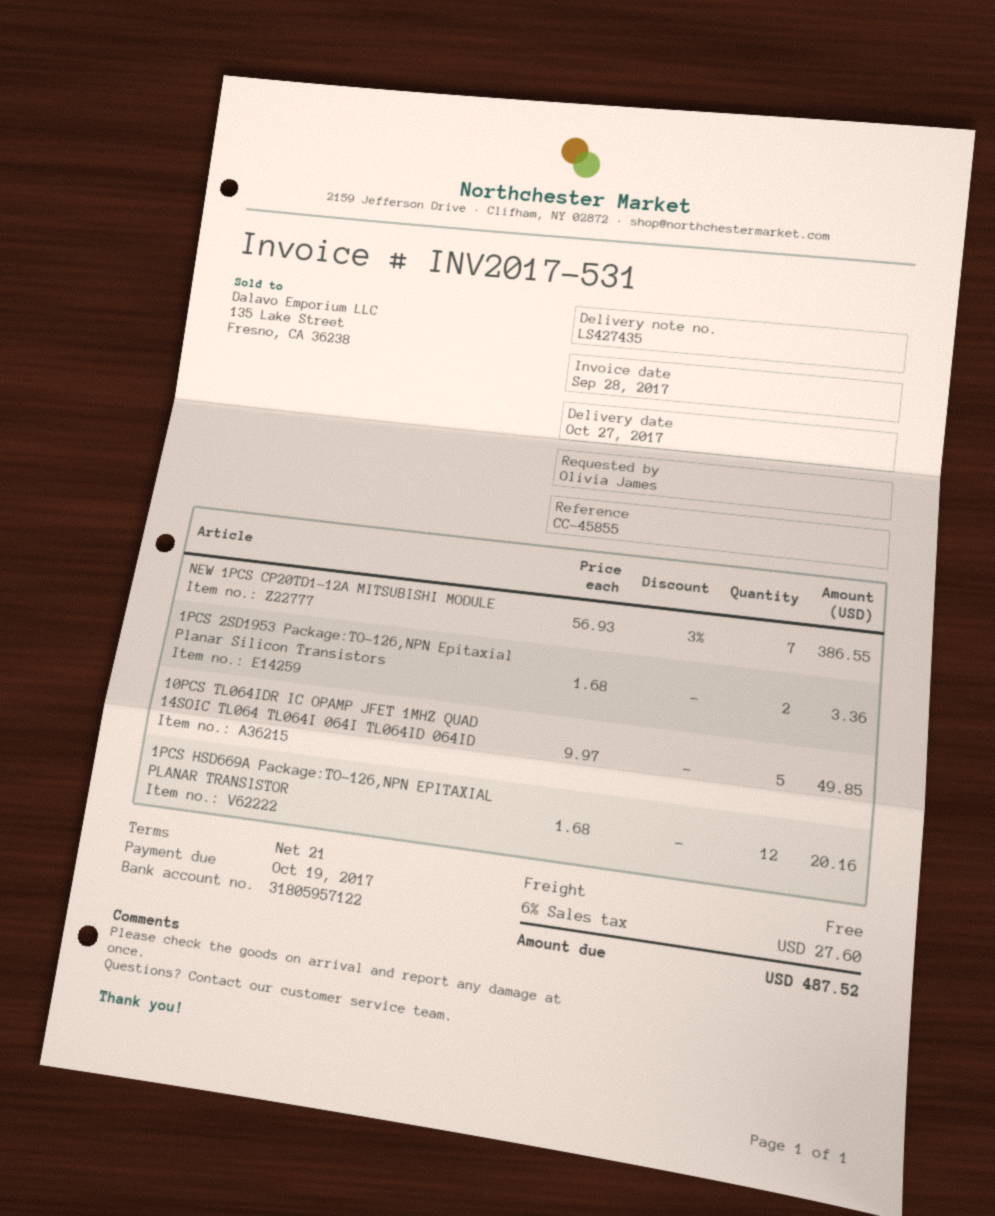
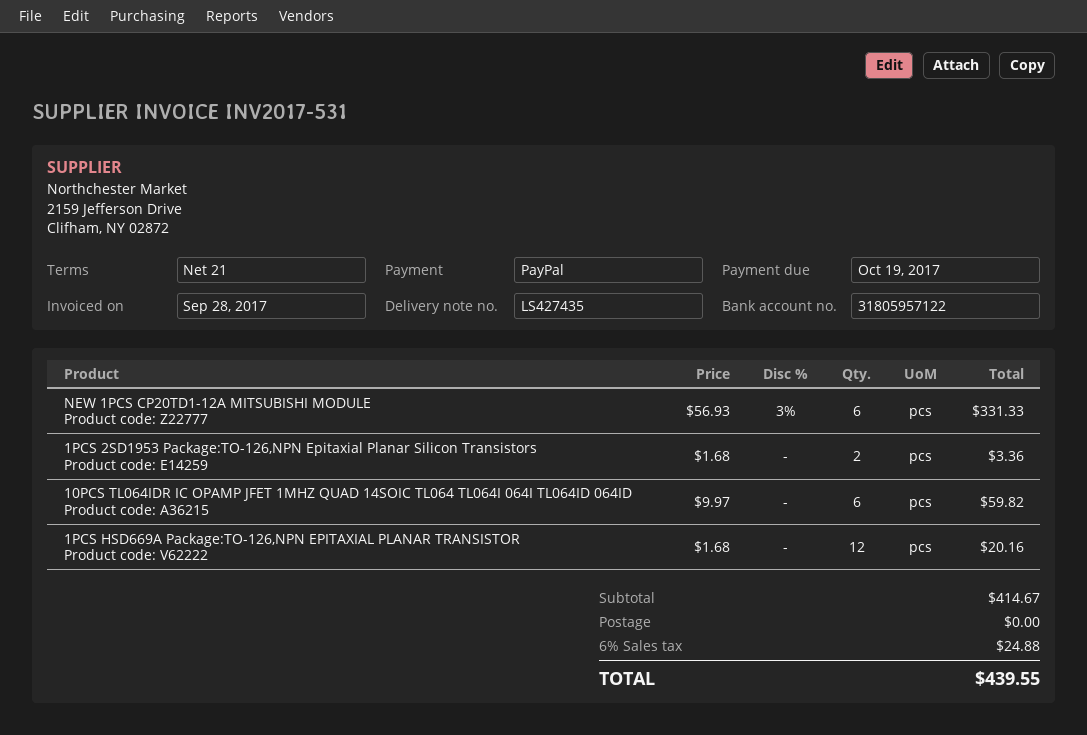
NEW 1PCS CP20TD1-12A MITSUBISHI MODULE: 7 x 56.93 - 3% = 386.55 -> 6 x 56.93 - 3% = 331.33
10PCS TL064IDR IC OPAMP JFET 1MHZ QUAD 14SOIC TL064 TL064I 064I TL064ID 064ID: 5 x 9.97 = 49.85 -> 6 x 9.97 = 59.82
tax: 6% = 27.60 -> 6% = 24.88
total: 487.52 -> 439.55

